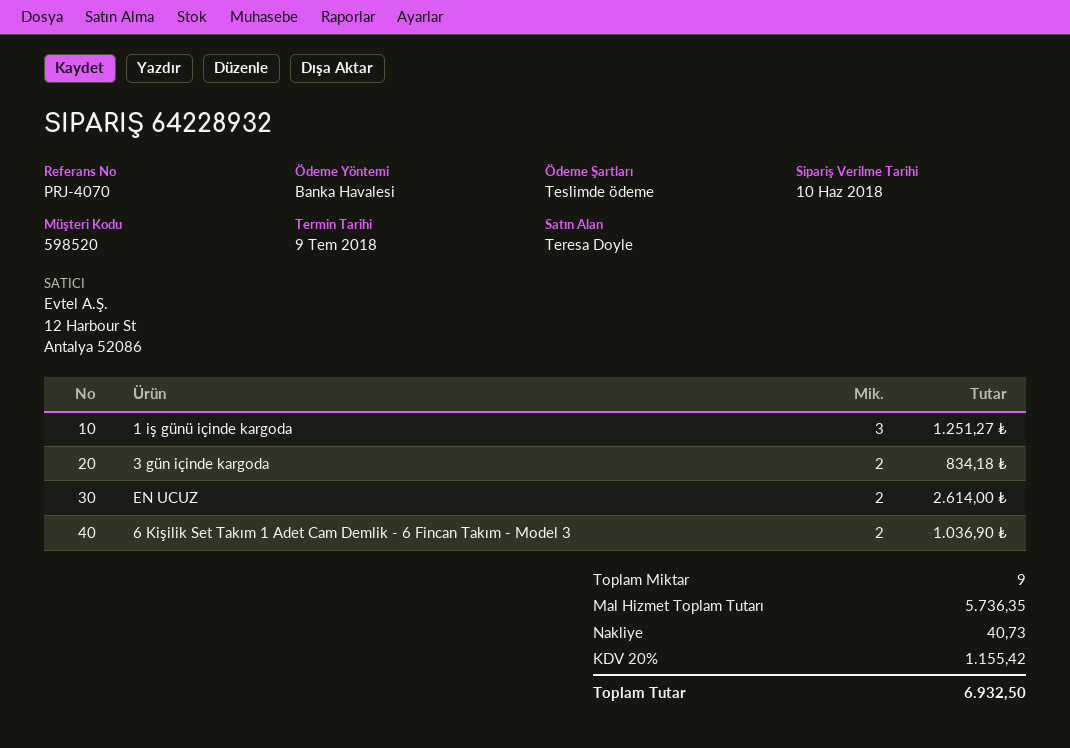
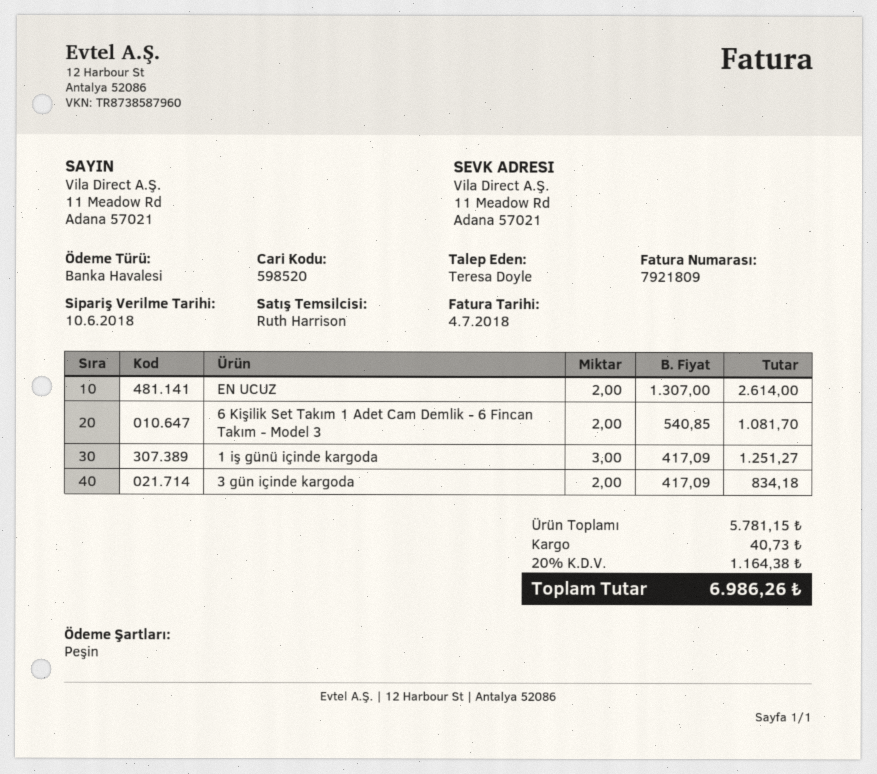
6 Kişilik Set Takım 1 Adet Cam Demlik - 6 Fincan Takım - Model 3: 2 for 1036.90 -> 2 for 1081.70
subtotal: 5736.35 -> 5781.15
tax: 20% = 1155.42 -> 20% = 1164.38
total: 6932.50 -> 6986.26

